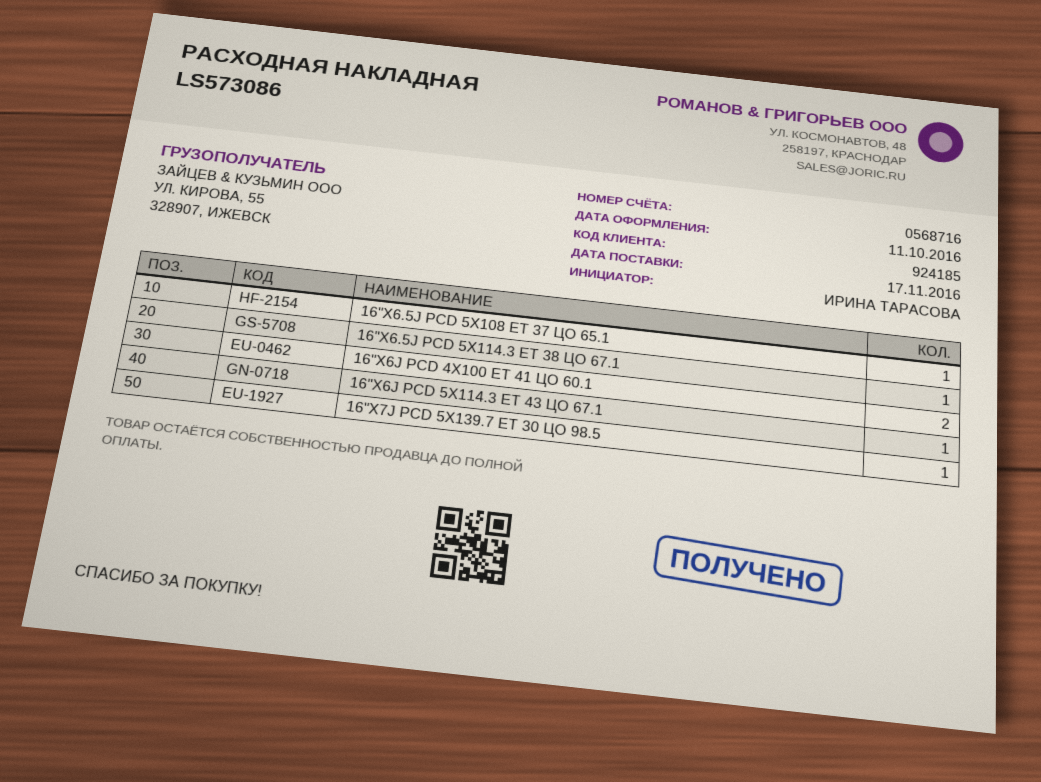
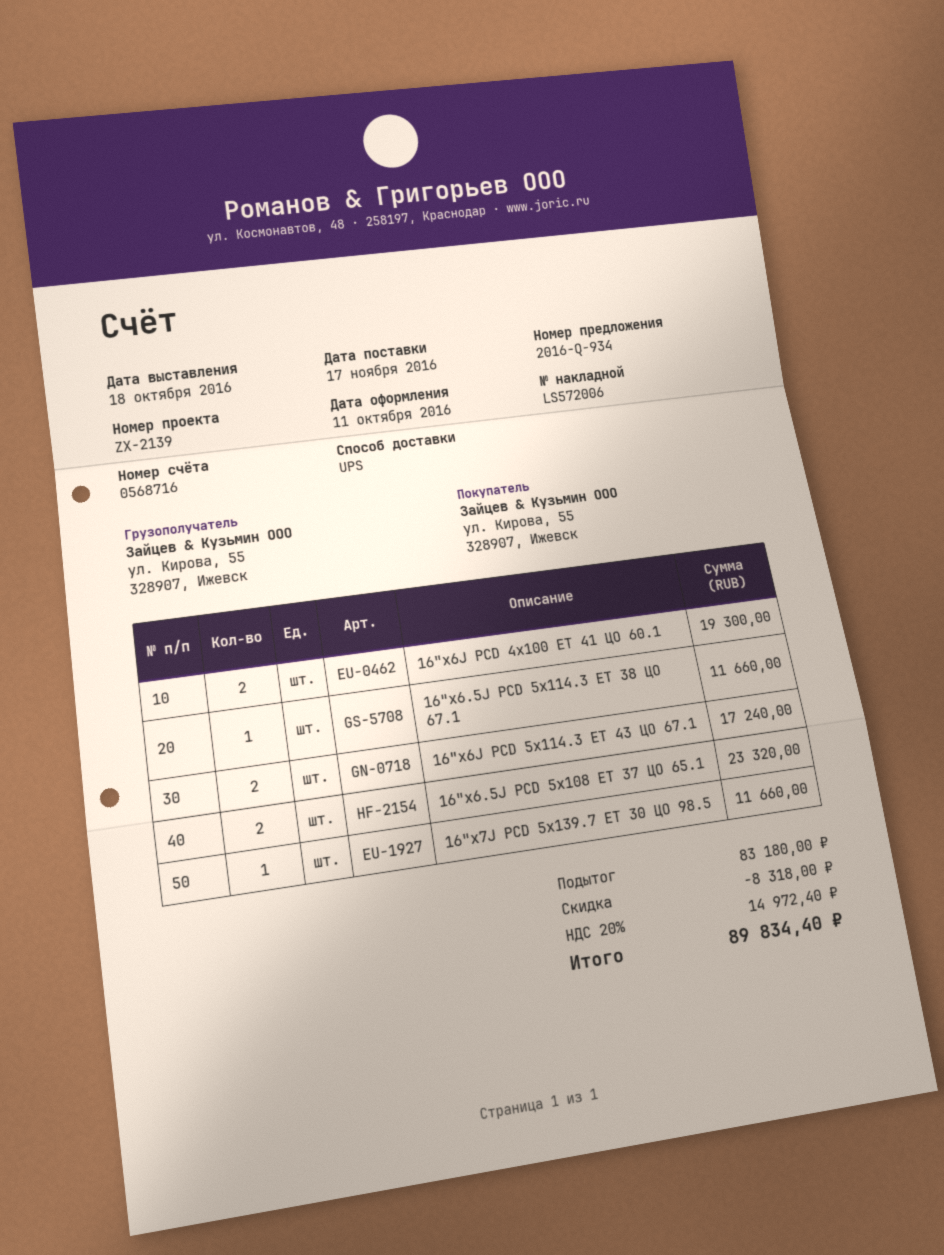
delivery note number: LS573086 -> LS572006
16"X6.5J PCD 5X108 ЕТ 37 ЦО 65.1: 1 -> 2
16"X6J PCD 5X114.3 ЕТ 43 ЦО 67.1: 1 -> 2

